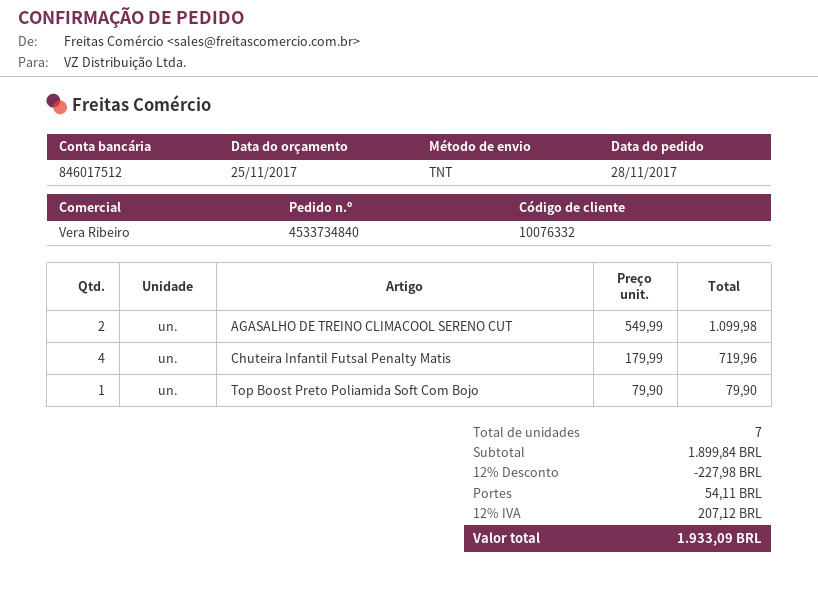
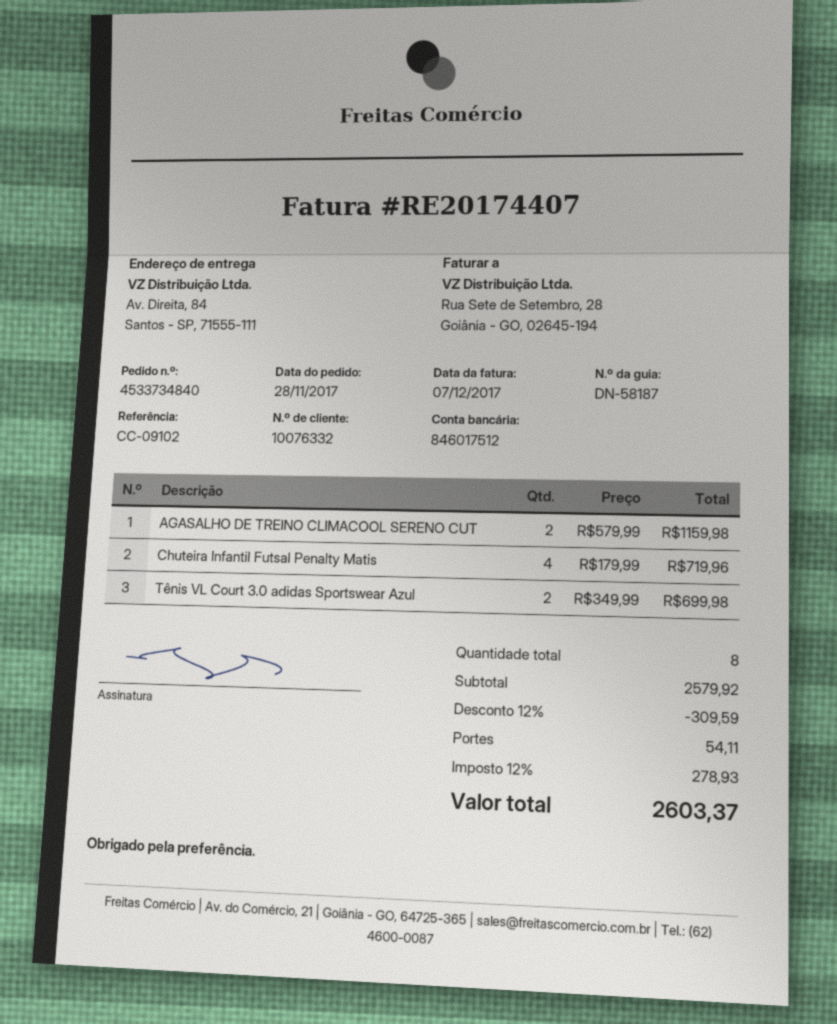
AGASALHO DE TREINO CLIMACOOL SERENO CUT: 2 x 549.99 = 1099.98 -> 2 x 579.99 = 1159.98
Top Boost Preto Poliamida Soft Com Bojo: 1 x 79.90 = 79.90 -> none
Tênis VL Court 3.0 adidas Sportswear Azul: none -> 2 x 349.99 = 699.98
total quantity: 7 -> 8
subtotal: 1899.84 -> 2579.92
discount: 12% = 227.98 -> 12% = 309.59
tax: 12% = 207.12 -> 12% = 278.93
total: 1933.09 -> 2603.37

